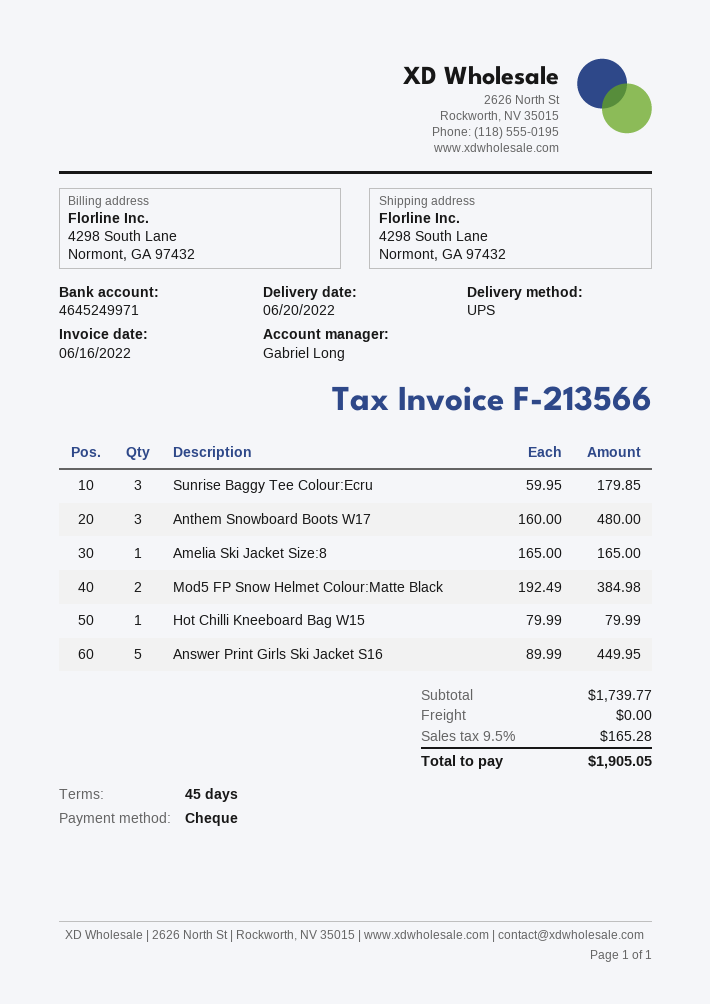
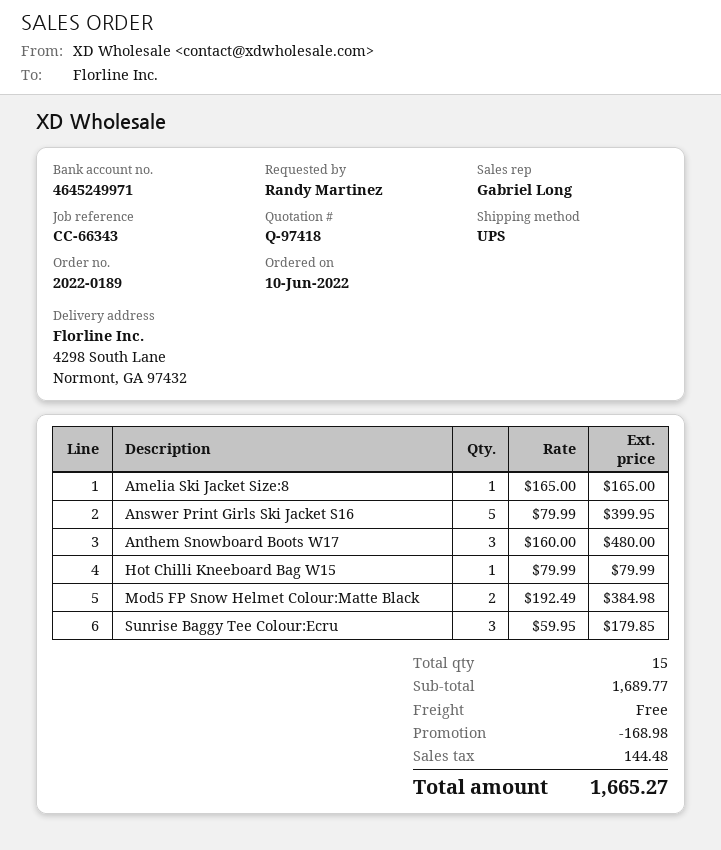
Answer Print Girls Ski Jacket S16: 5 x 89.99 = 449.95 -> 5 x 79.99 = 399.95
subtotal: 1739.77 -> 1689.77
discount: none -> 168.98
tax: 165.28 -> 144.48
total: 1905.05 -> 1665.27

